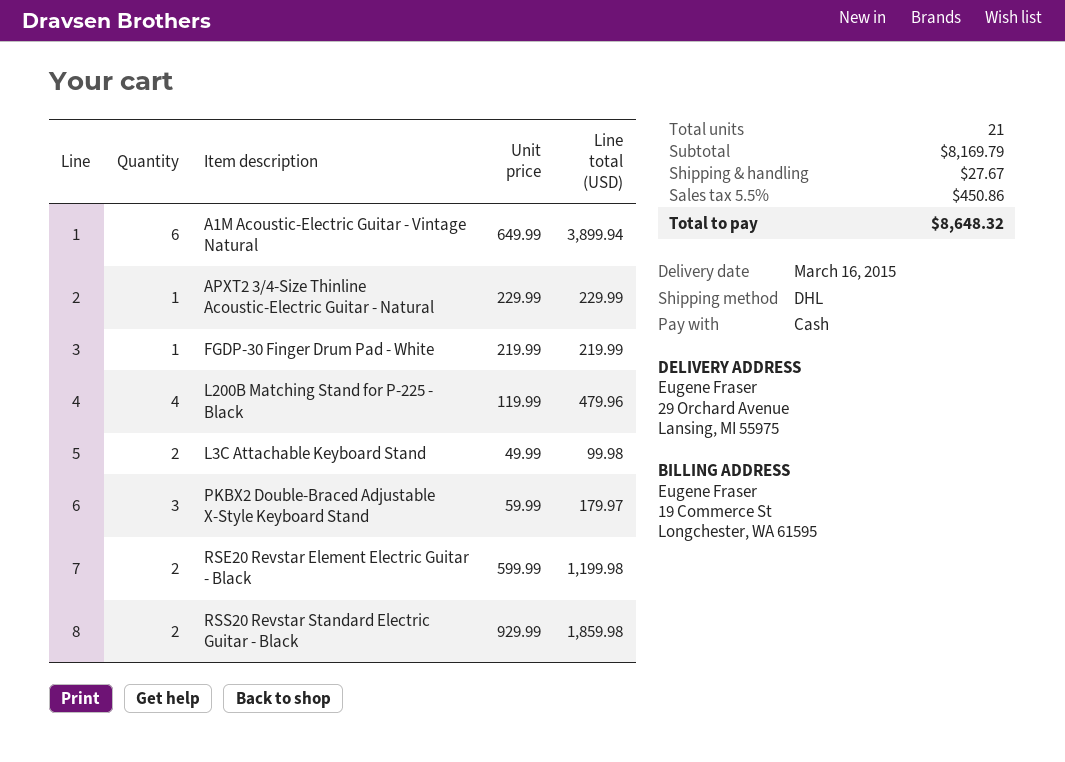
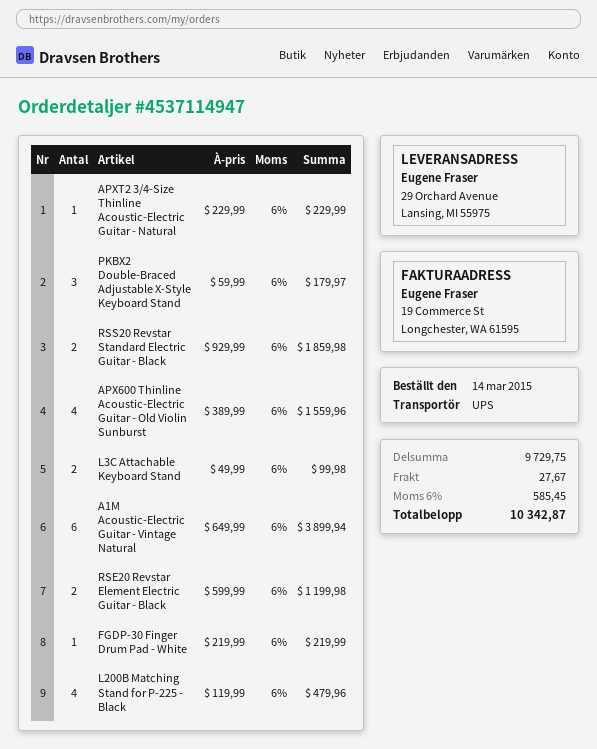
shipping method: DHL -> UPS
APX600 Thinline Acoustic-Electric Guitar - Old Violin Sunburst: none -> 4 x 389.99 = 1559.96
subtotal: 8169.79 -> 9729.75
tax: 5.5% = 450.86 -> 6% = 585.45
total: 8648.32 -> 10342.87

